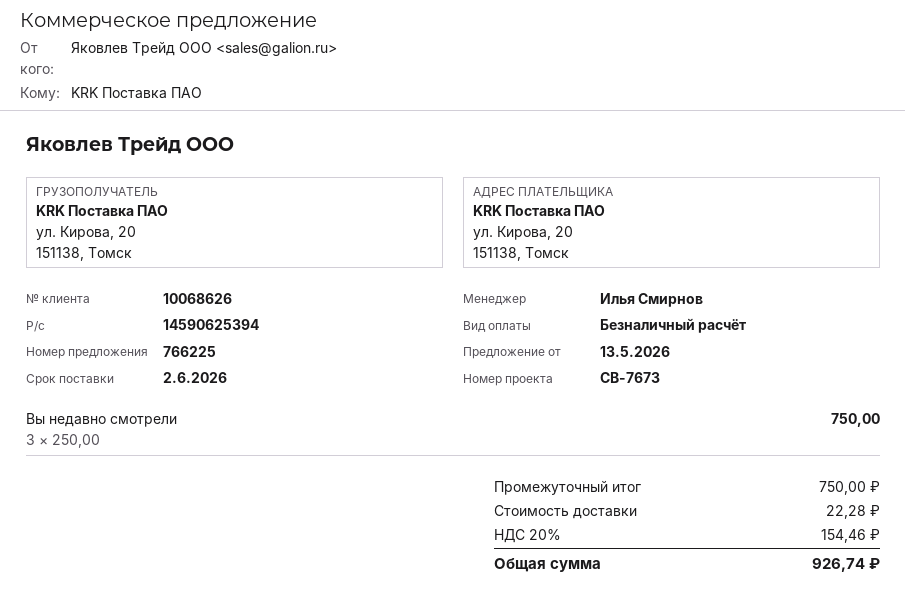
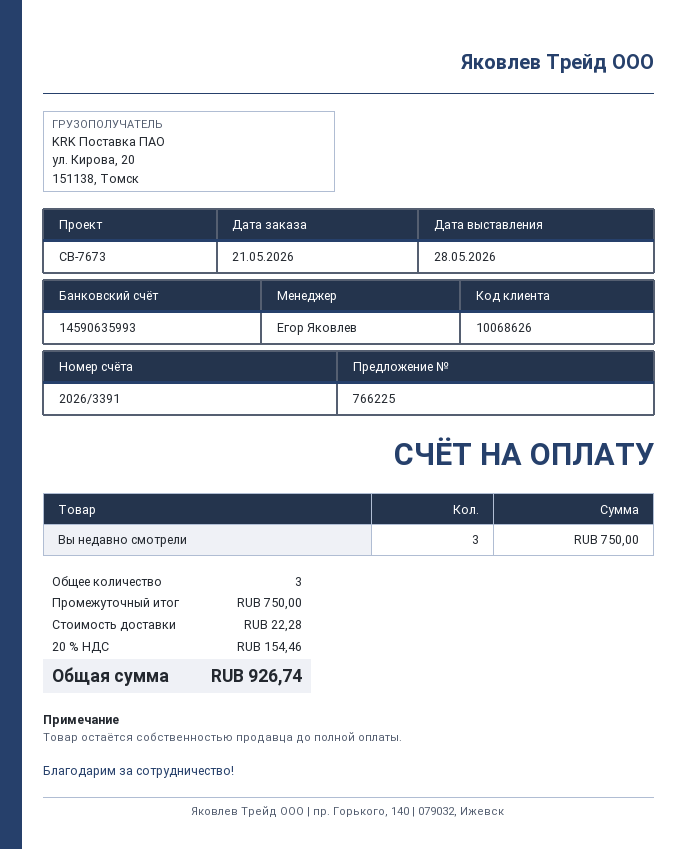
sales rep: Илья Смирнов -> Егор Яковлев
bank account: 14590625394 -> 14590635993

